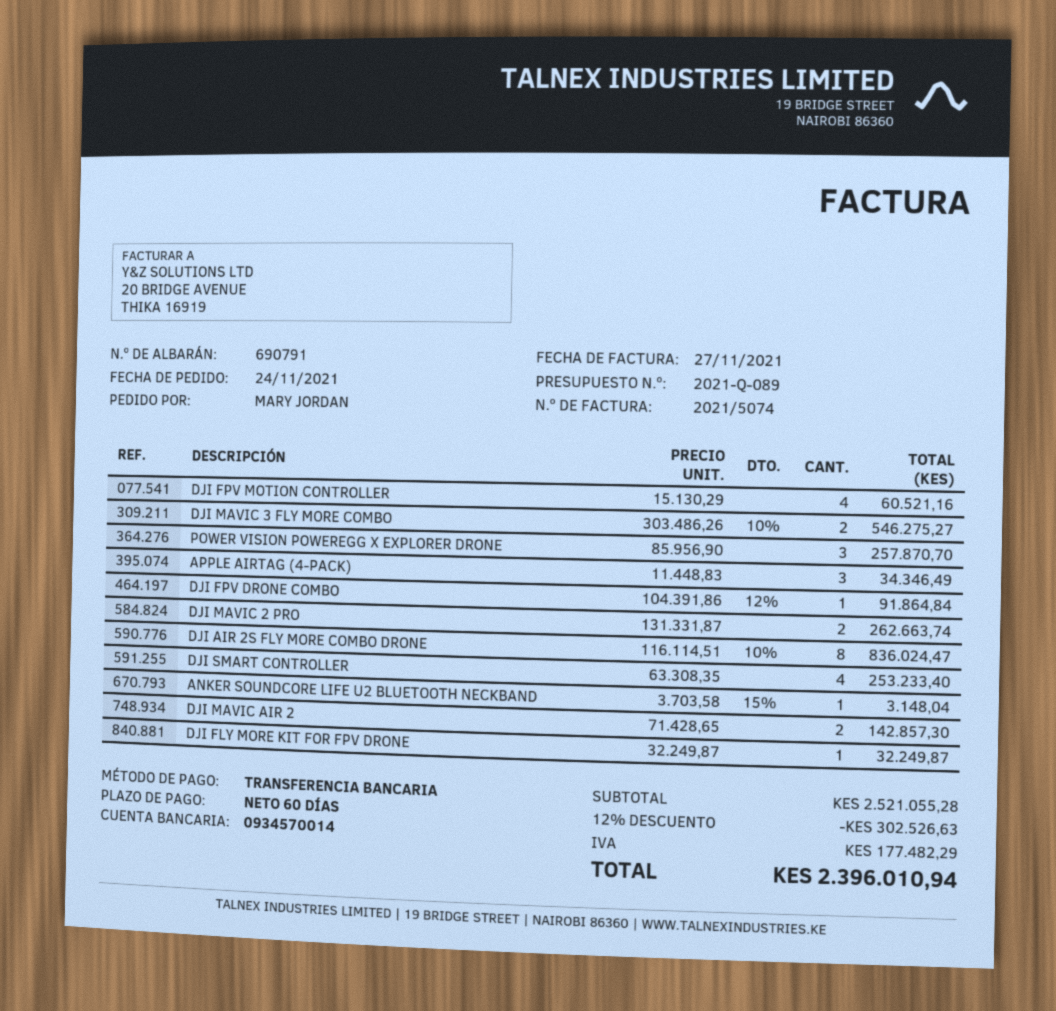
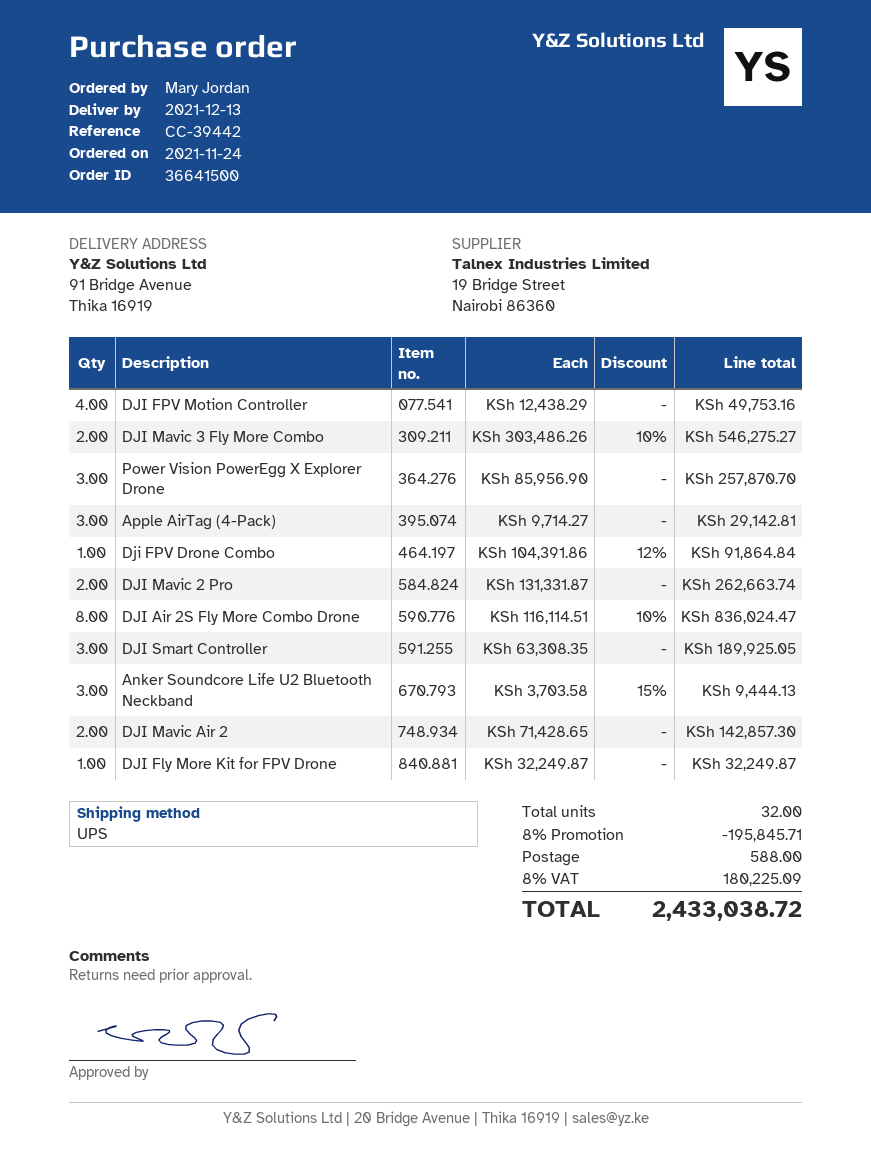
DJI FPV MOTION CONTROLLER: 4 x 15130.29 = 60521.16 -> 4 x 12438.29 = 49753.16
APPLE AIRTAG (4-PACK): 3 x 11448.83 = 34346.49 -> 3 x 9714.27 = 29142.81
DJI SMART CONTROLLER: 4 x 63308.35 = 253233.40 -> 3 x 63308.35 = 189925.05
ANKER SOUNDCORE LIFE U2 BLUETOOTH NECKBAND: 1 x 3703.58 - 15% = 3148.04 -> 3 x 3703.58 - 15% = 9444.13
discount: 12% = 302526.63 -> 8% = 195845.71
shipping: none -> 588.00
tax: 177482.29 -> 180225.09
total: 2396010.94 -> 2433038.72

